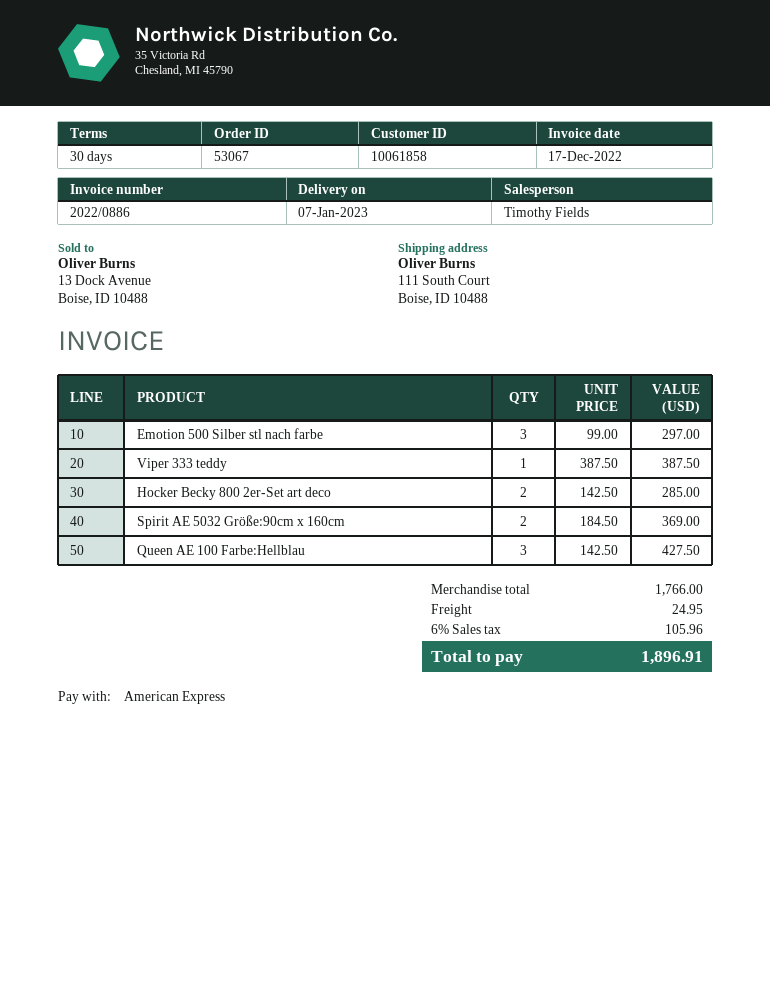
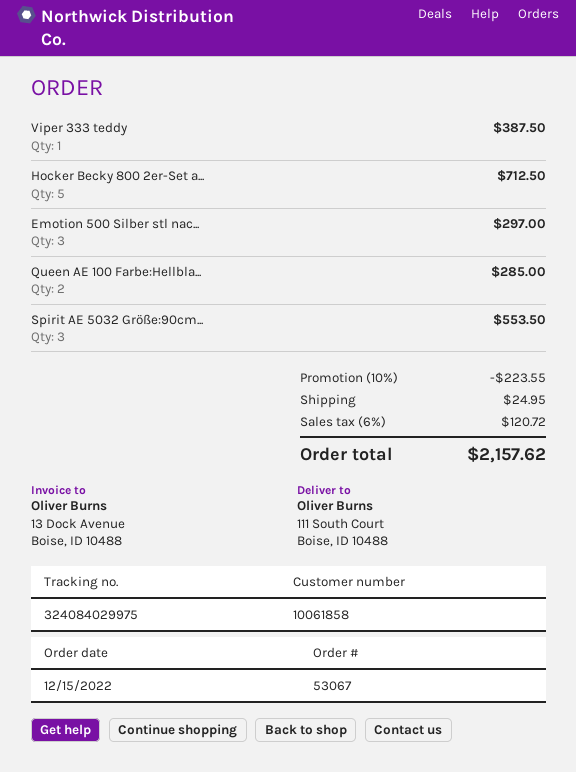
Hocker Becky 800 2er-Set art deco: 2 for 285.00 -> 5 for 712.50
Spirit AE 5032 Größe:90cm x 160cm: 2 for 369.00 -> 3 for 553.50
Queen AE 100 Farbe:Hellblau: 3 for 427.50 -> 2 for 285.00
discount: none -> 10% = 223.55
tax: 6% = 105.96 -> 6% = 120.72
total: 1896.91 -> 2157.62

